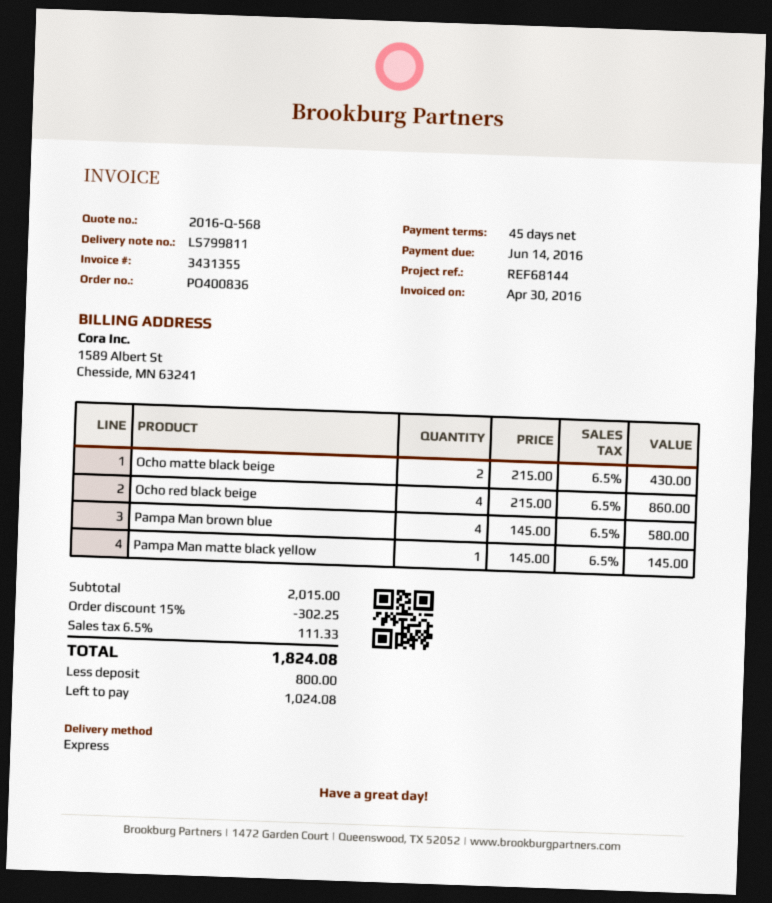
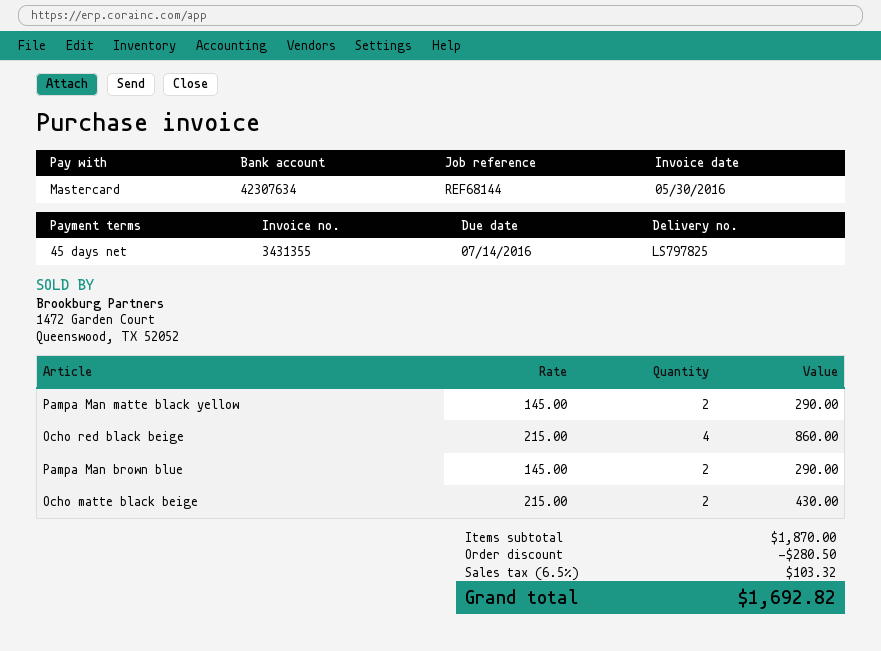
delivery note number: LS799811 -> LS797825
invoice date: 2016-04-30 -> 2016-05-30
due date: 2016-06-14 -> 2016-07-14
Pampa Man brown blue: 4 x 145.00 = 580.00 -> 2 x 145.00 = 290.00
Pampa Man matte black yellow: 1 x 145.00 = 145.00 -> 2 x 145.00 = 290.00
subtotal: 2015.00 -> 1870.00
discount: 302.25 -> 280.50
tax: 6.5% = 111.33 -> 6.5% = 103.32
total: 1824.08 -> 1692.82

